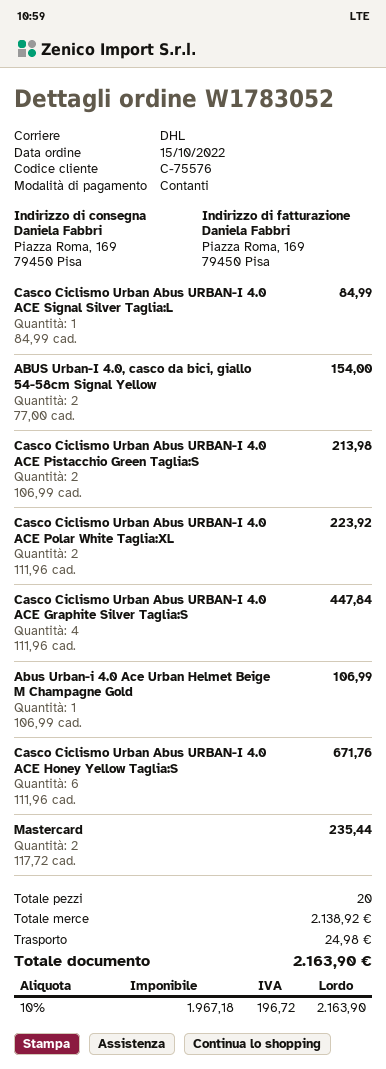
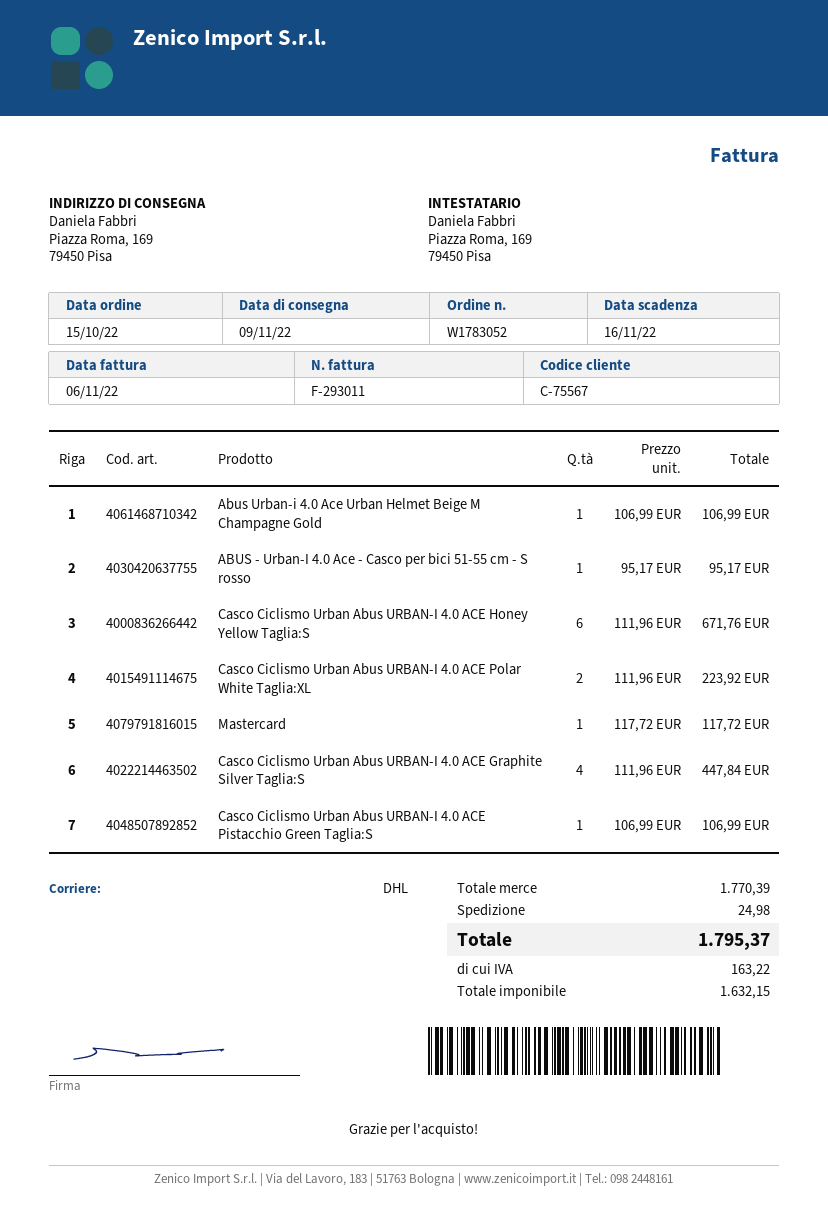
customer number: C-75576 -> C-75567
Casco Ciclismo Urban Abus URBAN-I 4.0 ACE Signal Silver Taglia:L: 1 x 84.99 = 84.99 -> none
ABUS Urban-I 4.0, casco da bici, giallo 54-58cm Signal Yellow: 2 x 77.00 = 154.00 -> none
Casco Ciclismo Urban Abus URBAN-I 4.0 ACE Pistacchio Green Taglia:S: 2 x 106.99 = 213.98 -> 1 x 106.99 = 106.99
Mastercard: 2 x 117.72 = 235.44 -> 1 x 117.72 = 117.72
ABUS - Urban-I 4.0 Ace - Casco per bici 51-55 cm - S rosso: none -> 1 x 95.17 = 95.17
subtotal: 2138.92 -> 1770.39
net: 1967.18 -> 1632.15
tax: 196.72 -> 163.22
total: 2163.90 -> 1795.37

